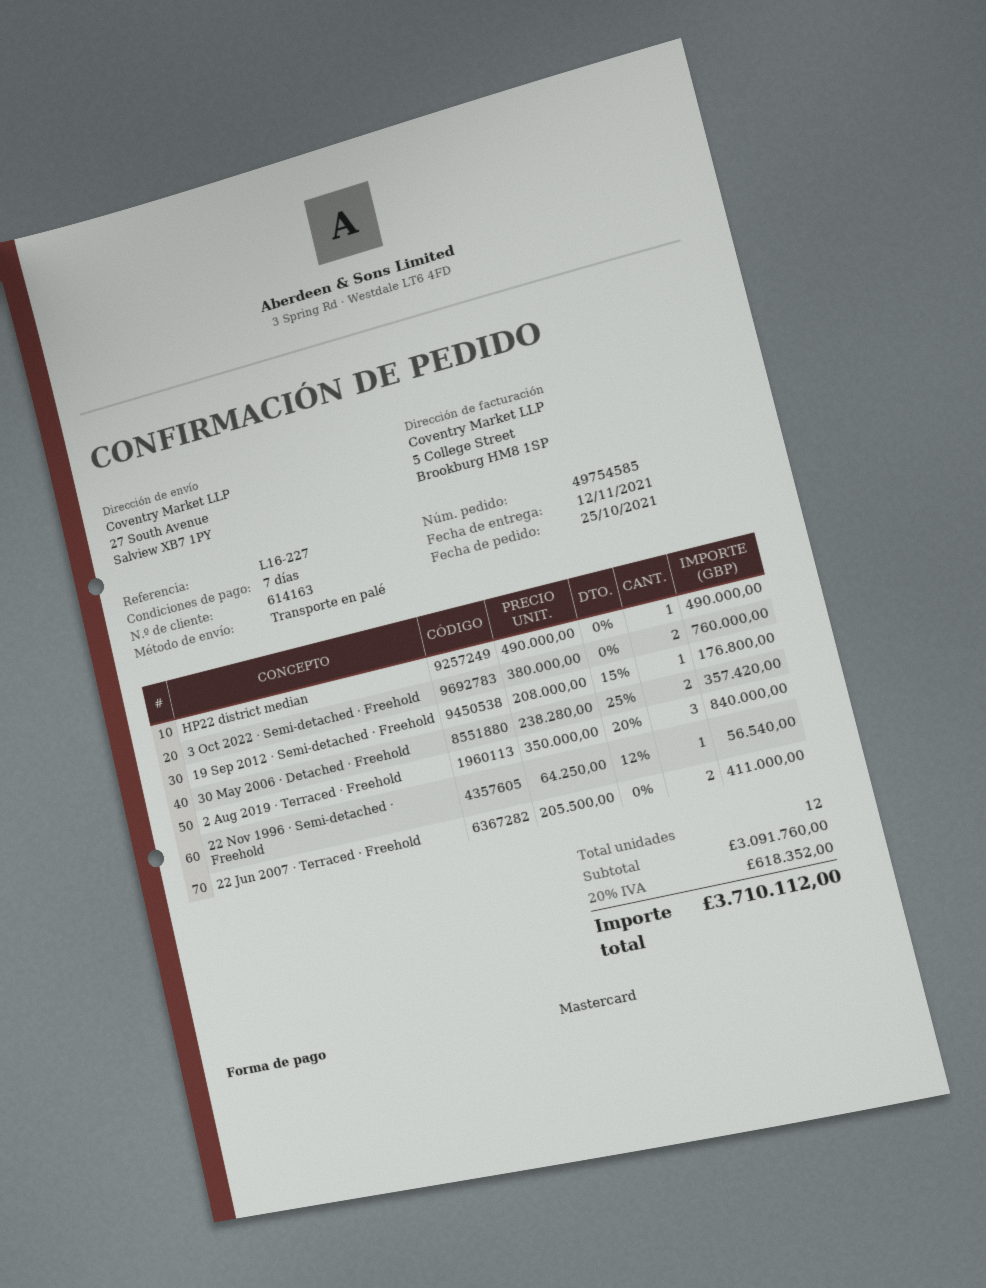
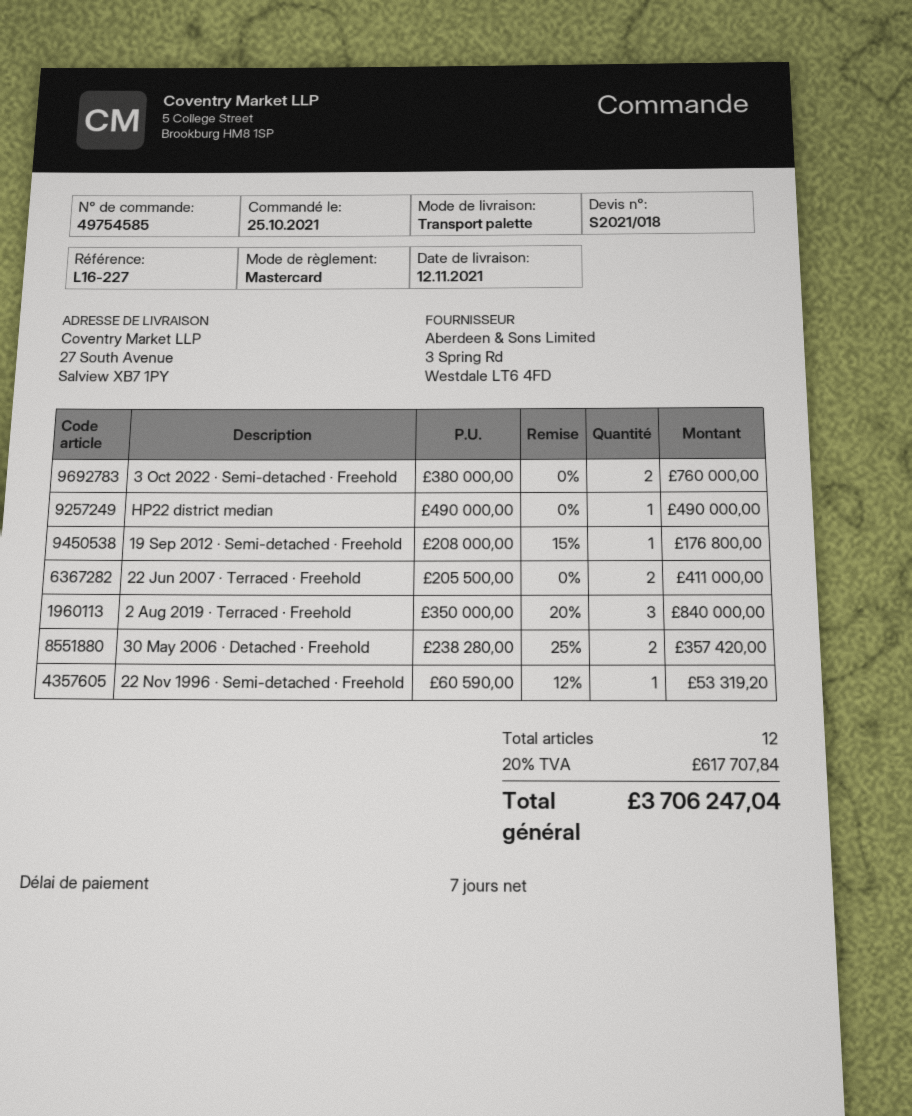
22 Nov 1996 · Semi-detached · Freehold: 1 x 64250.00 - 12% = 56540.00 -> 1 x 60590.00 - 12% = 53319.20
tax: 20% = 618352.00 -> 20% = 617707.84
total: 3710112.00 -> 3706247.04

